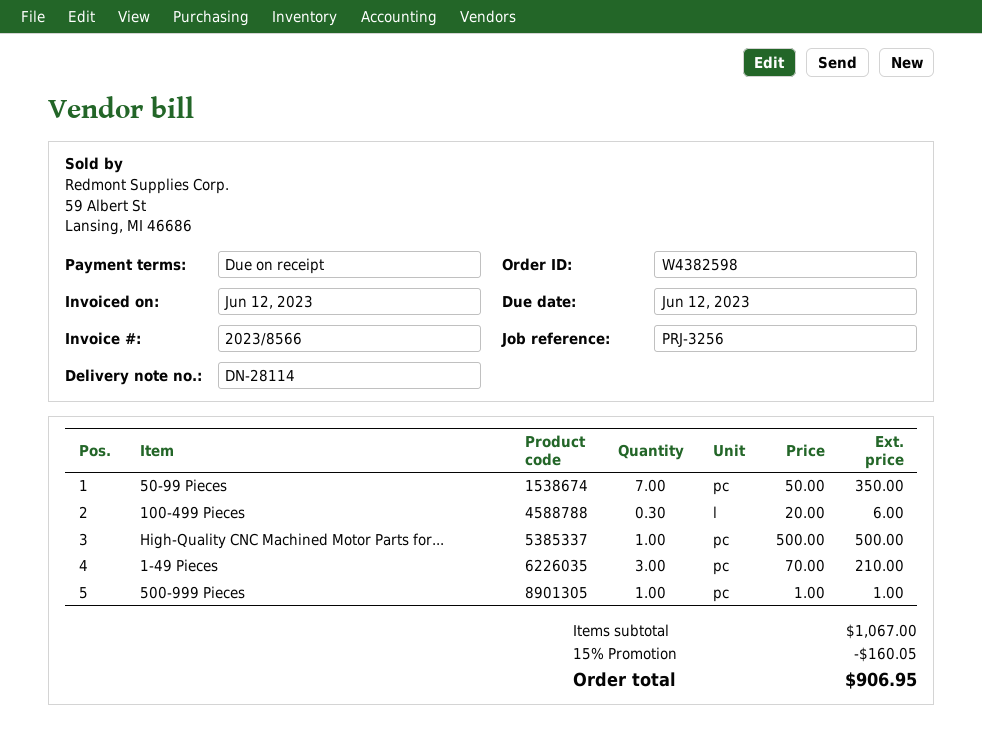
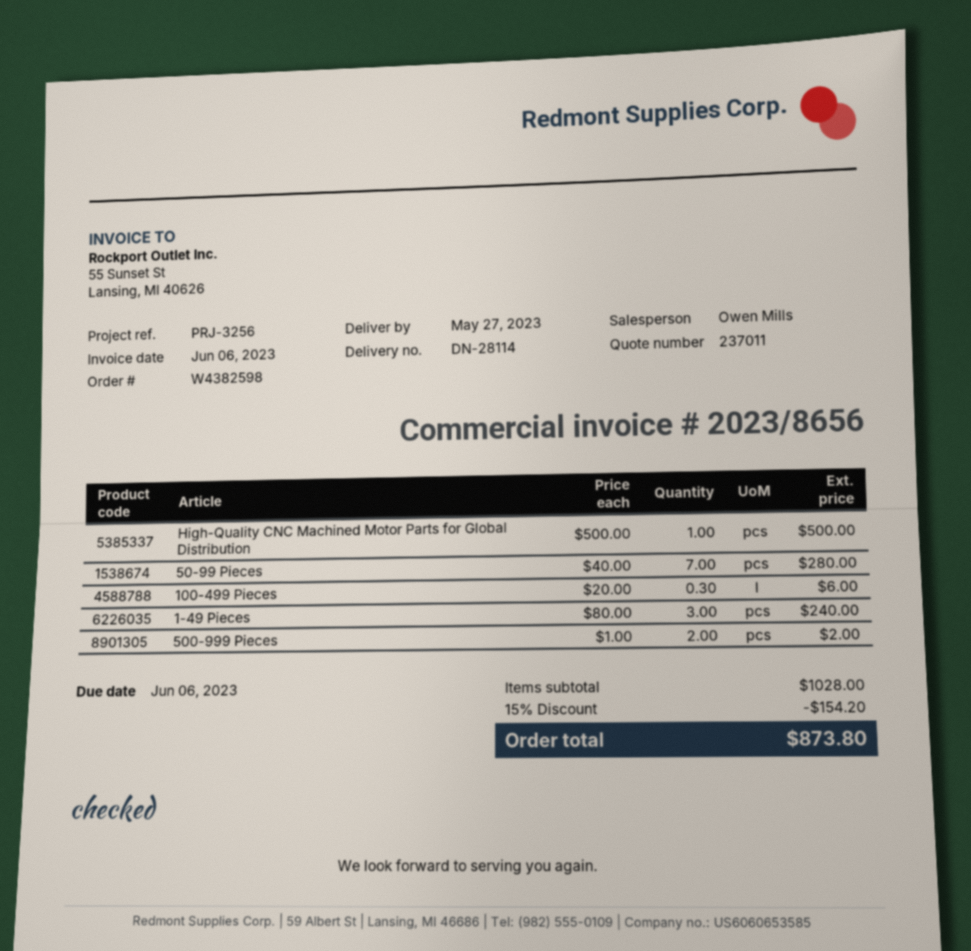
invoice number: 2023/8566 -> 2023/8656
invoice date: 2023-06-12 -> 2023-06-06
due date: 2023-06-12 -> 2023-06-06
50-99 Pieces: 7 x 50.00 = 350.00 -> 7 x 40.00 = 280.00
1-49 Pieces: 3 x 70.00 = 210.00 -> 3 x 80.00 = 240.00
500-999 Pieces: 1 x 1.00 = 1.00 -> 2 x 1.00 = 2.00
subtotal: 1067.00 -> 1028.00
discount: 15% = 160.05 -> 15% = 154.20
total: 906.95 -> 873.80

